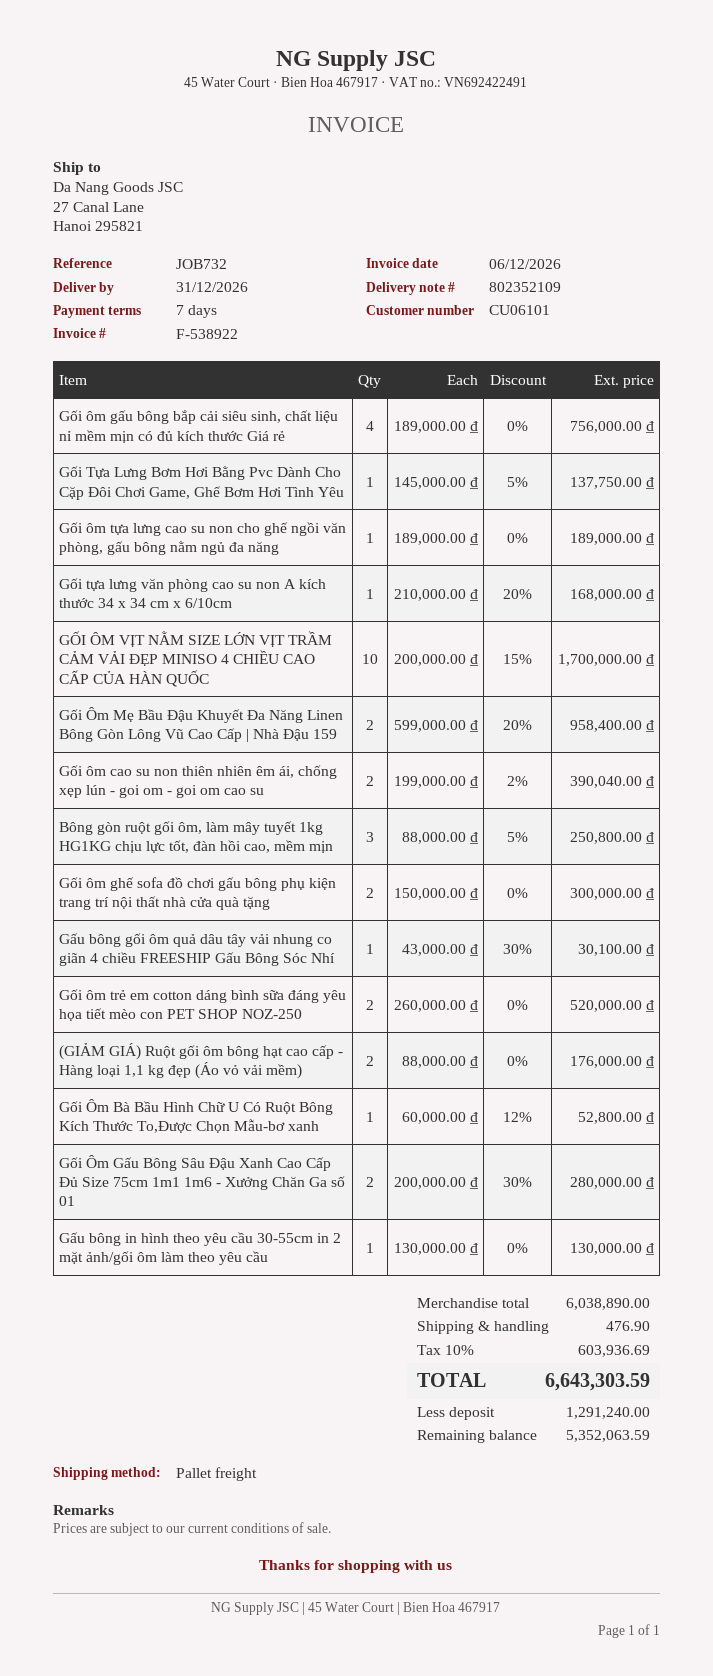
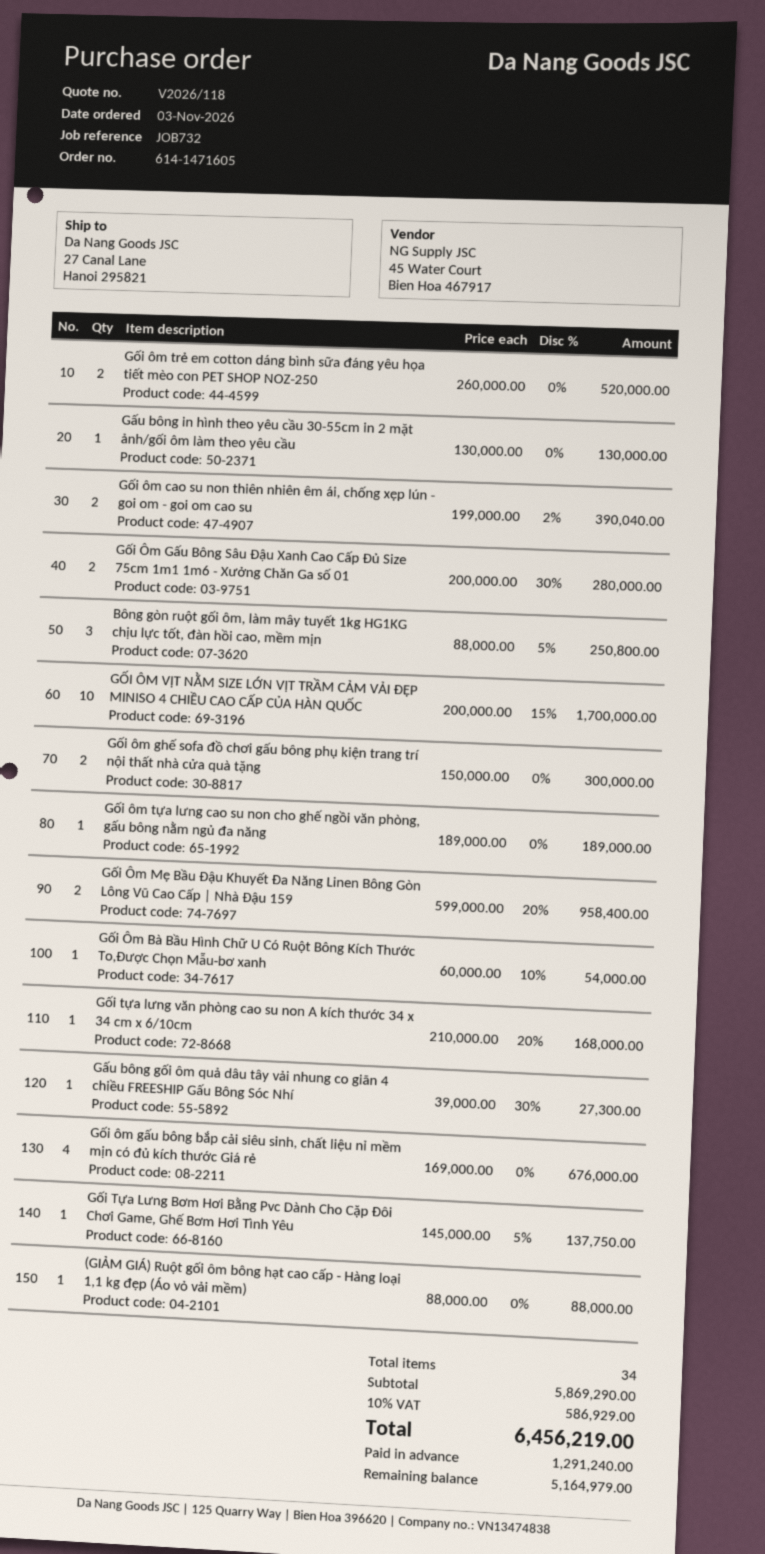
Gối ôm gấu bông bắp cải siêu sinh, chất liệu nỉ mềm mịn có đủ kích thước Giá rẻ: 4 x 189000.00 = 756000.00 -> 4 x 169000.00 = 676000.00
Gấu bông gối ôm quả dâu tây vải nhung co giãn 4 chiều FREESHIP Gấu Bông Sóc Nhí: 1 x 43000.00 - 30% = 30100.00 -> 1 x 39000.00 - 30% = 27300.00
(GIẢM GIÁ) Ruột gối ôm bông hạt cao cấp - Hàng loại 1,1 kg đẹp (Áo vỏ vải mềm): 2 x 88000.00 = 176000.00 -> 1 x 88000.00 = 88000.00
Gối Ôm Bà Bầu Hình Chữ U Có Ruột Bông Kích Thước To,Được Chọn Mẫu-bơ xanh: 1 x 60000.00 - 12% = 52800.00 -> 1 x 60000.00 - 10% = 54000.00
subtotal: 6038890.00 -> 5869290.00
shipping: 476.90 -> none
tax: 10% = 603936.69 -> 10% = 586929.00
total: 6643303.59 -> 6456219.00
balance: 5352063.59 -> 5164979.00

